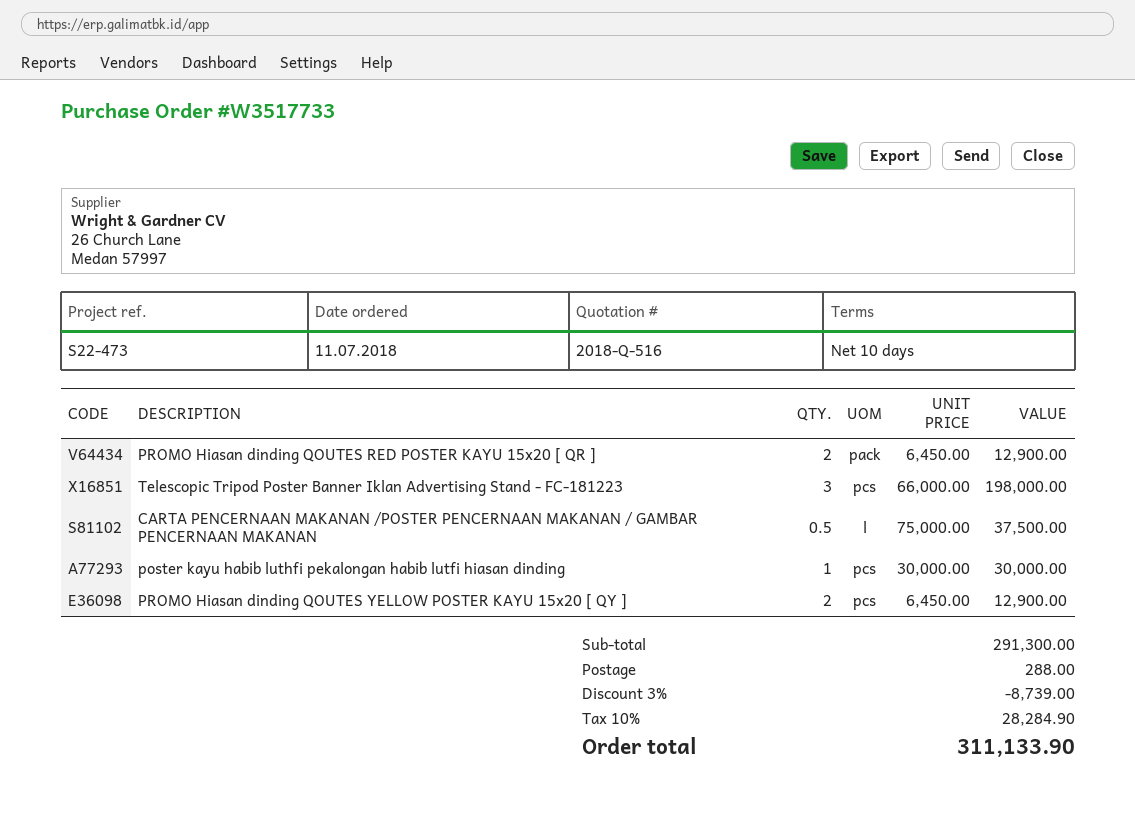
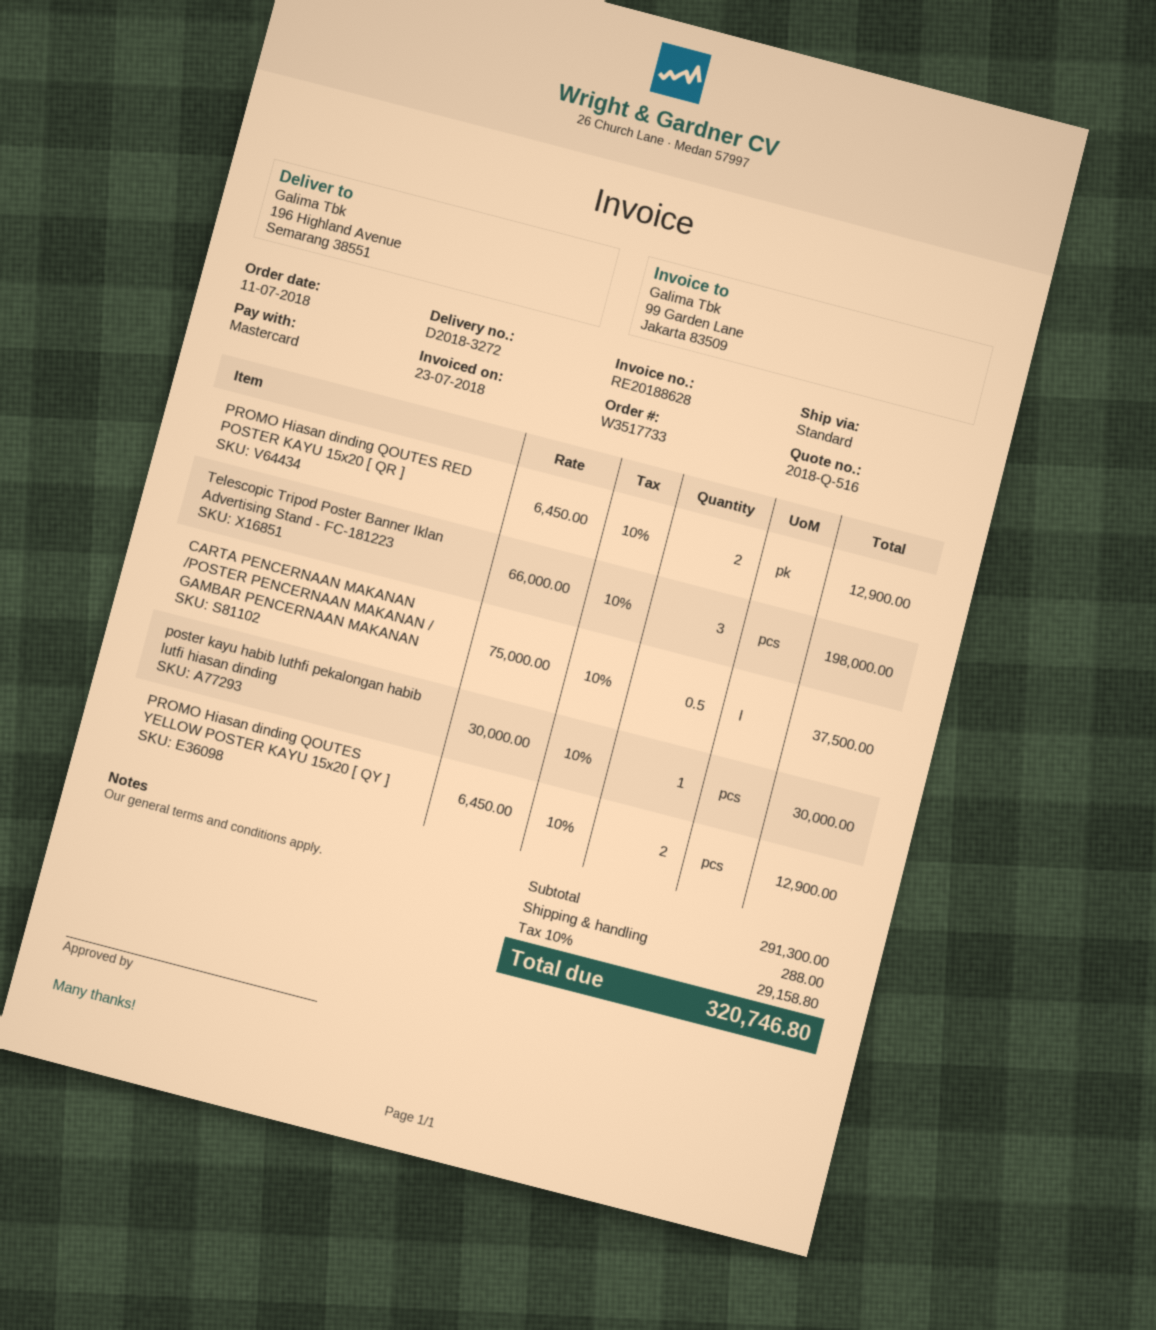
discount: 3% = 8739.00 -> none
tax: 10% = 28284.90 -> 10% = 29158.80
total: 311133.90 -> 320746.80

